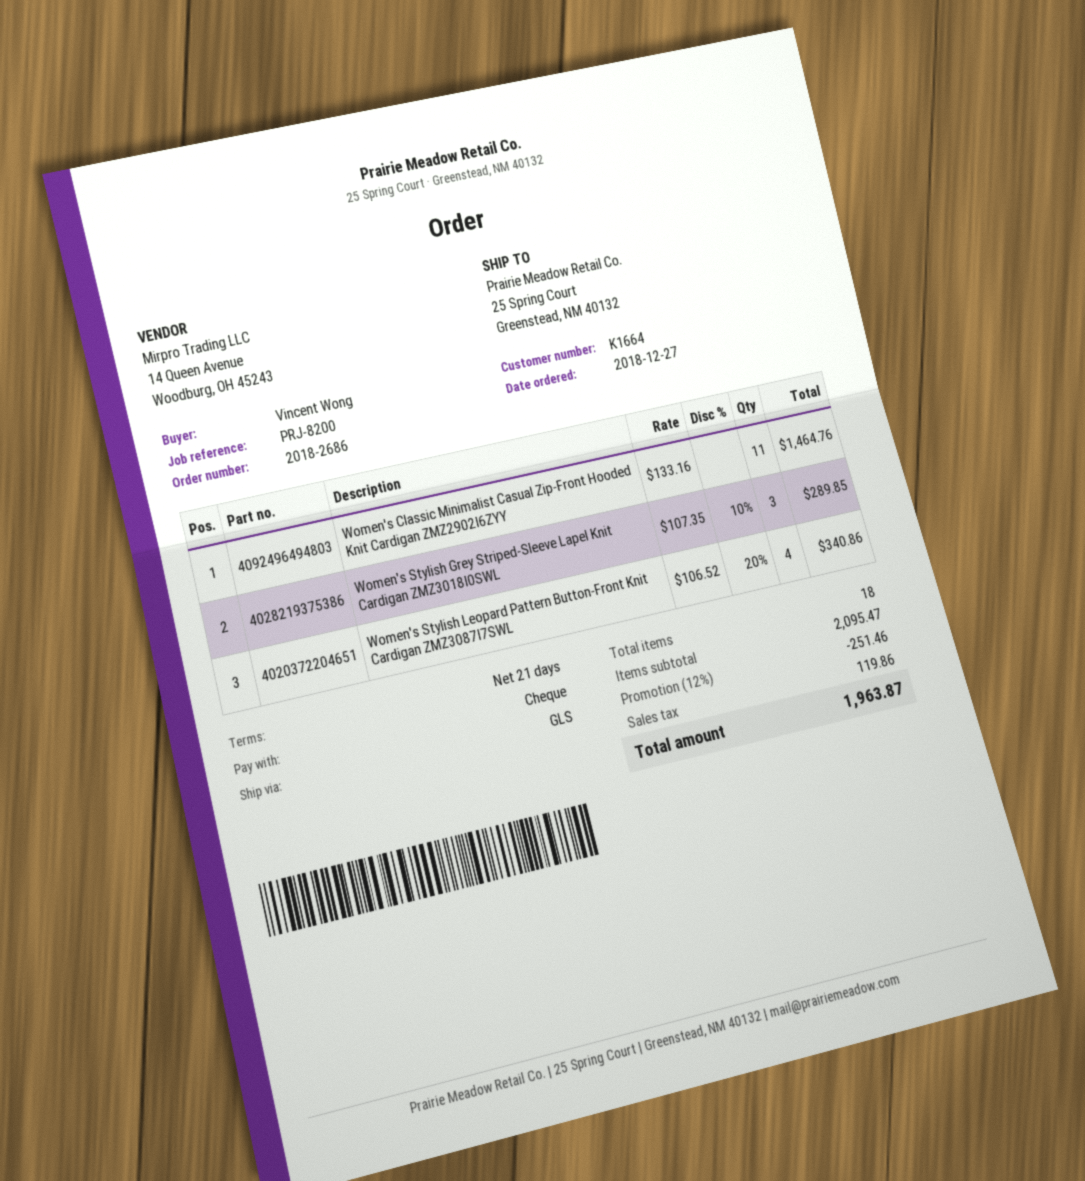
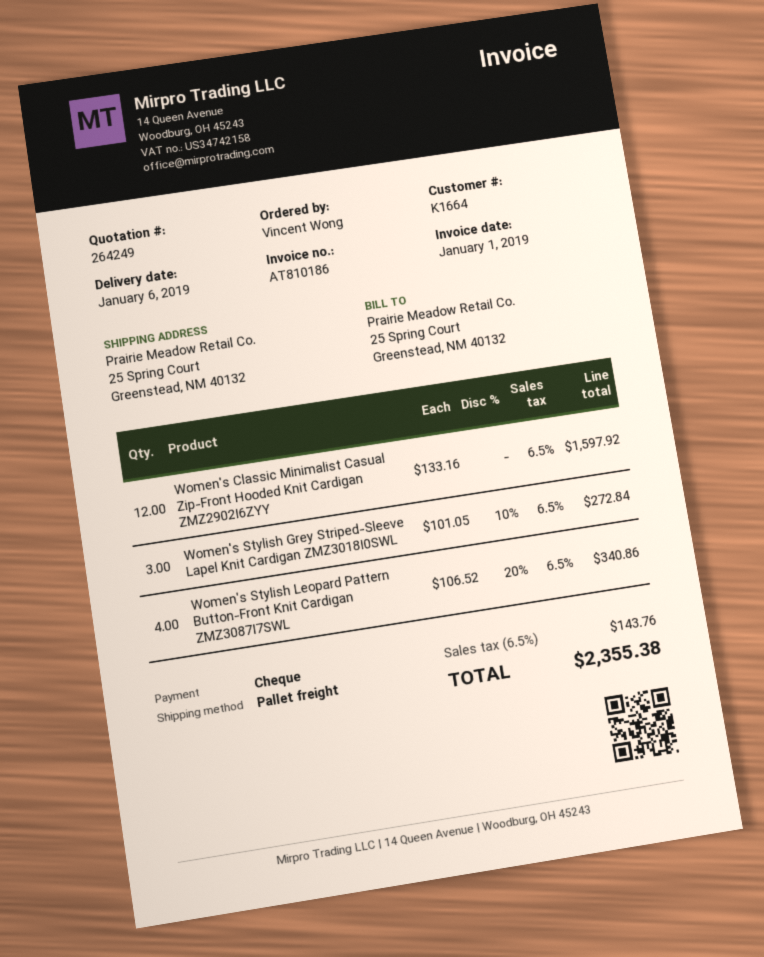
shipping method: GLS -> pallet freight
Women's Classic Minimalist Casual Zip-Front Hooded Knit Cardigan ZMZ2902I6ZYY: 11 x 133.16 = 1464.76 -> 12 x 133.16 = 1597.92
Women's Stylish Grey Striped-Sleeve Lapel Knit Cardigan ZMZ3018I0SWL: 3 x 107.35 - 10% = 289.85 -> 3 x 101.05 - 10% = 272.84
discount: 12% = 251.46 -> none
tax: 119.86 -> 143.76
total: 1963.87 -> 2355.38

